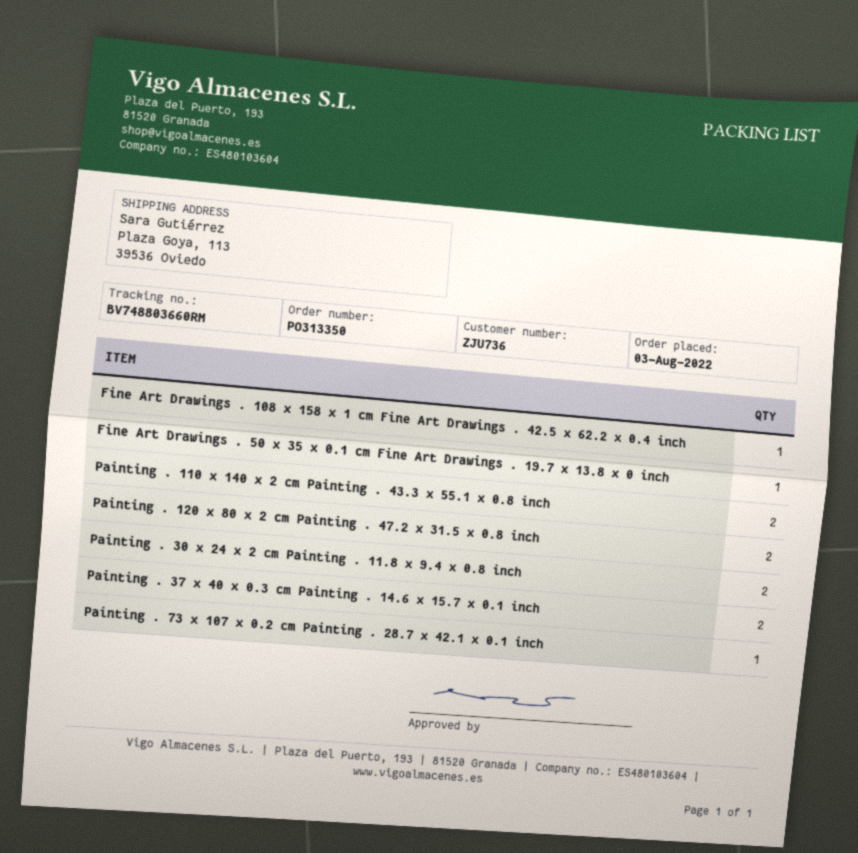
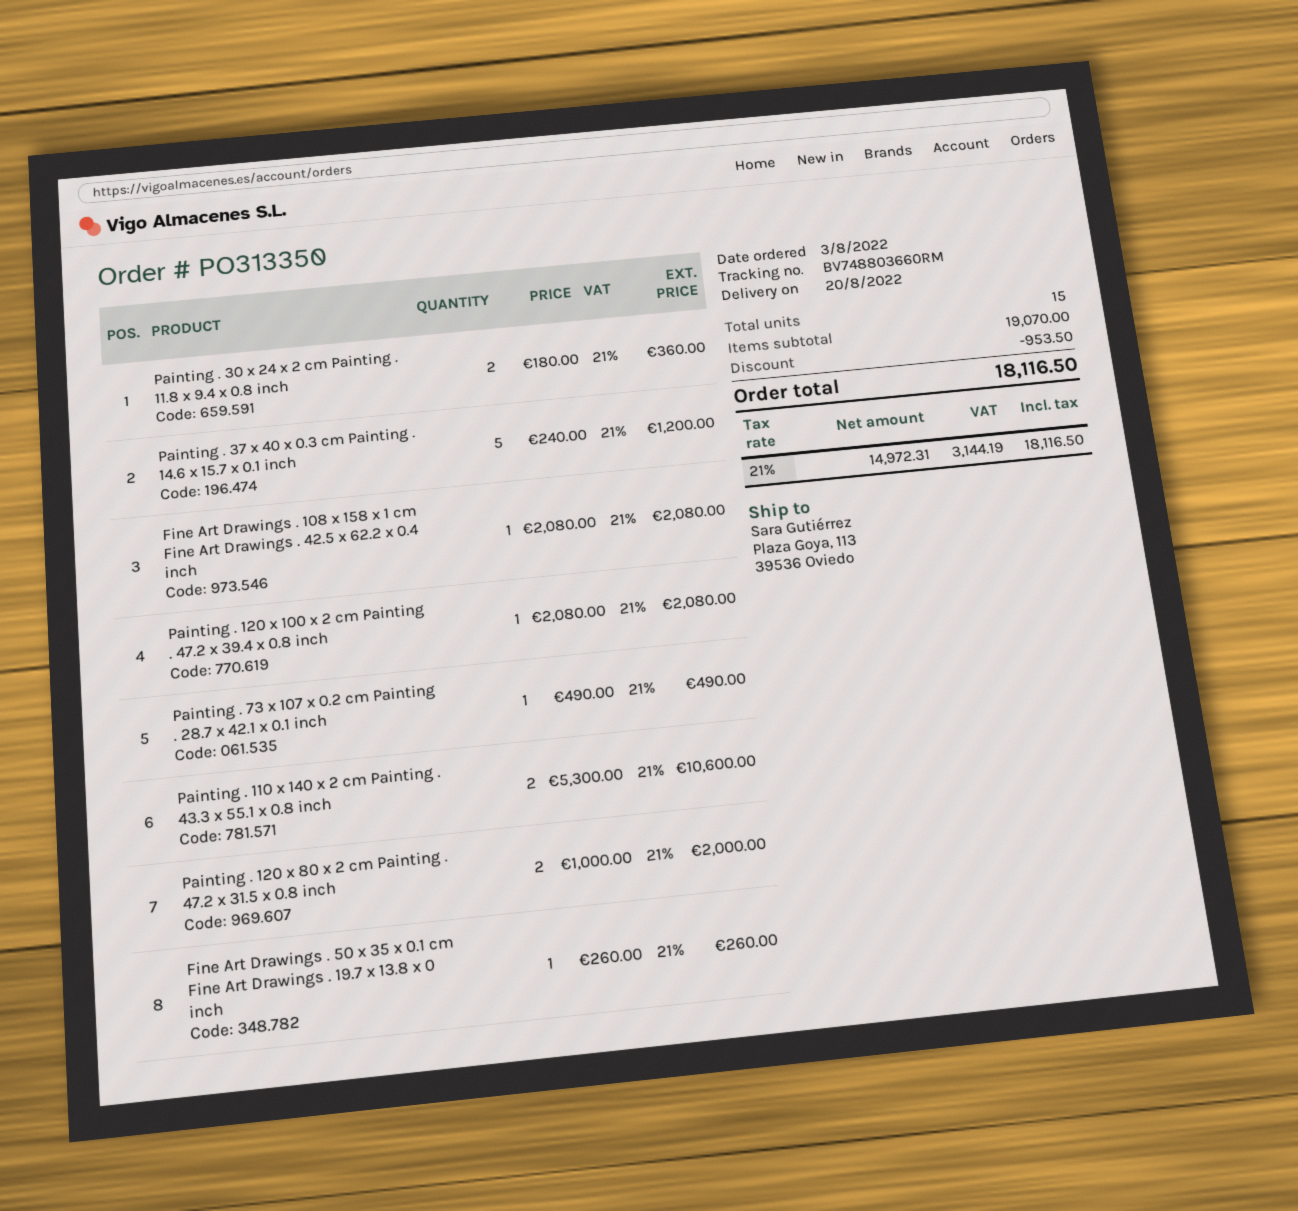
Painting . 37 x 40 x 0.3 cm Painting . 14.6 x 15.7 x 0.1 inch: 2 -> 5
Painting . 120 x 100 x 2 cm Painting . 47.2 x 39.4 x 0.8 inch: none -> 1

